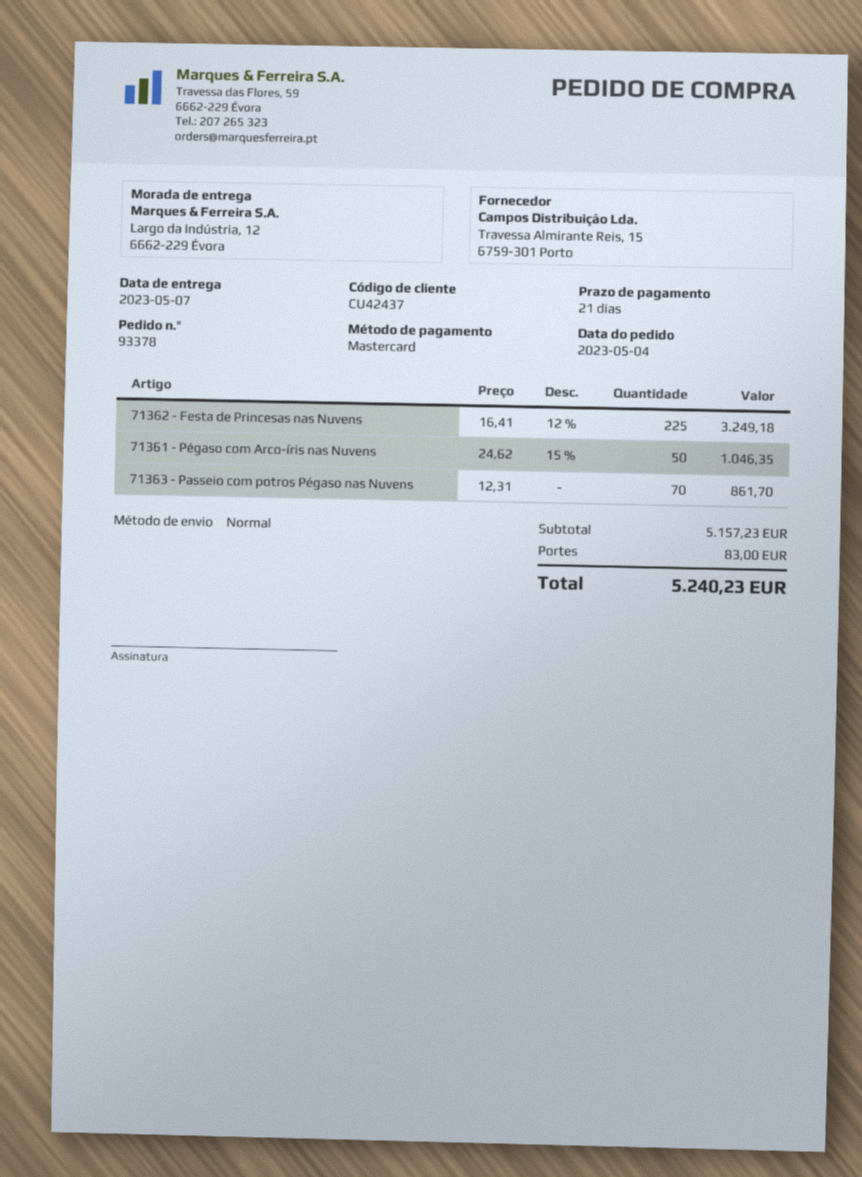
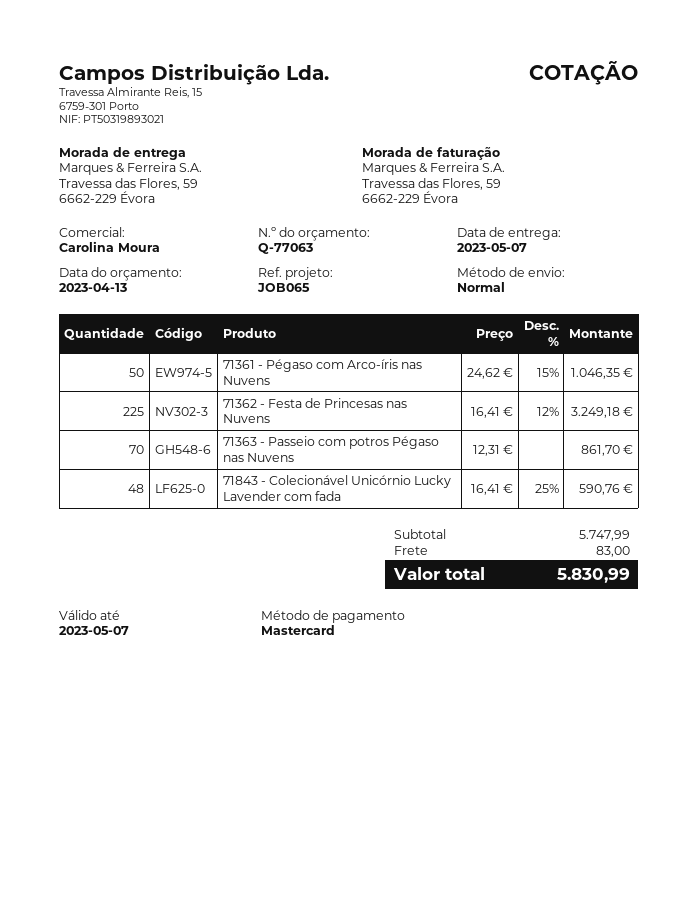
ship to: Largo da Indústria, 12, 6662-229 Évora -> Travessa das Flores, 59, 6662-229 Évora
71843 - Colecionável Unicórnio Lucky Lavender com fada: none -> 48 x 16.41 - 25% = 590.76
subtotal: 5157.23 -> 5747.99
total: 5240.23 -> 5830.99

